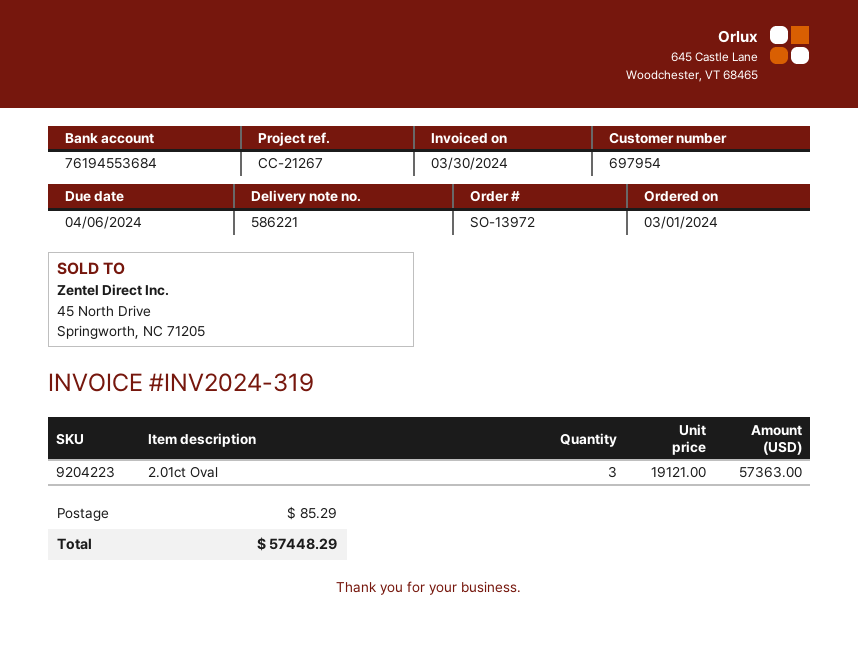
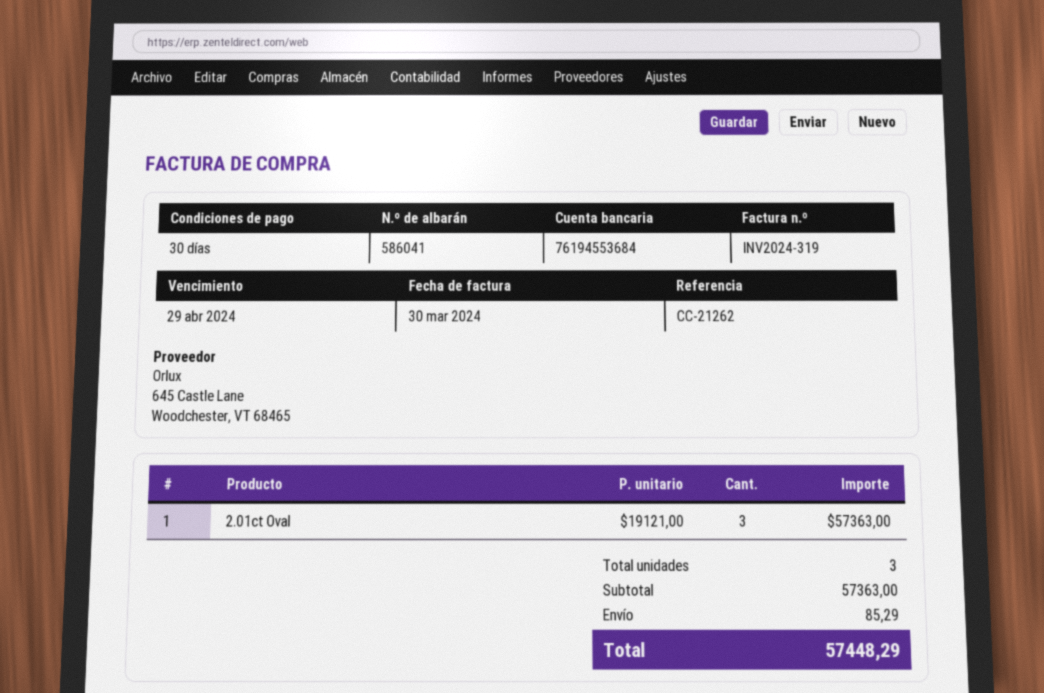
delivery note number: 586221 -> 586041
due date: 2024-04-06 -> 2024-04-29
reference: CC-21267 -> CC-21262

